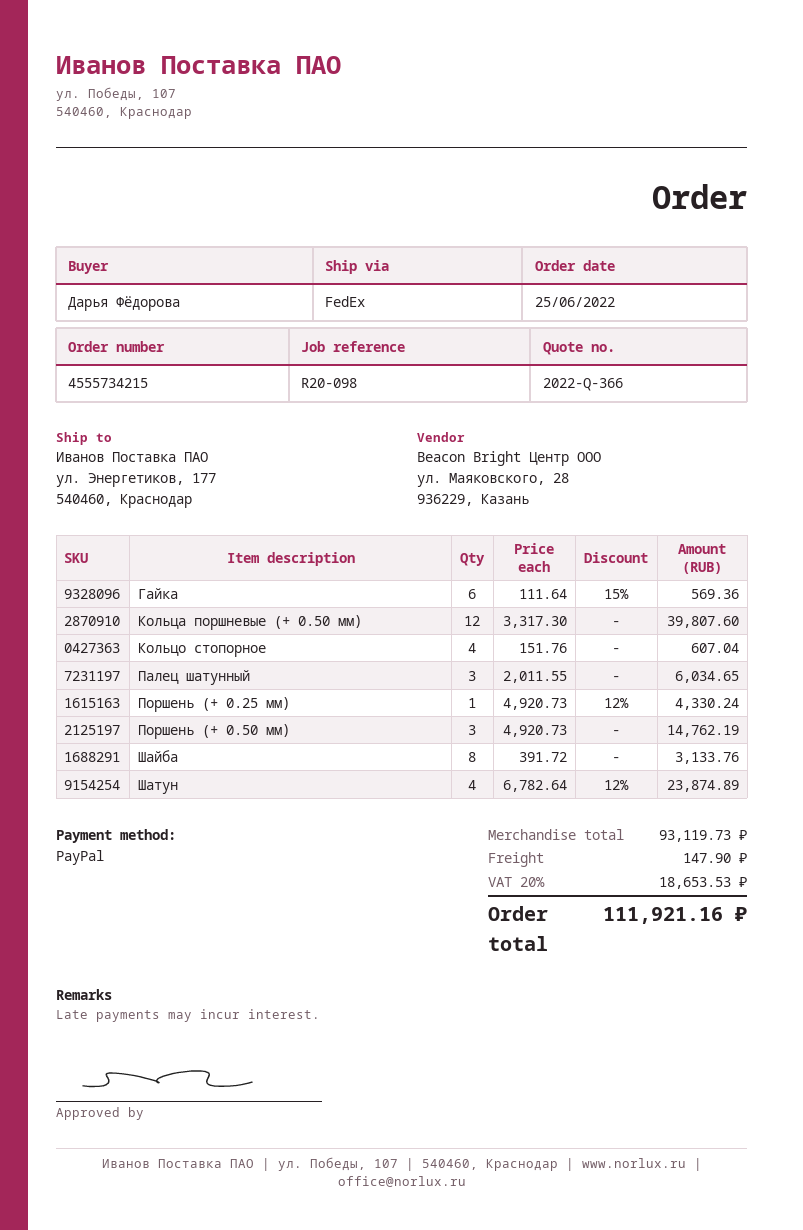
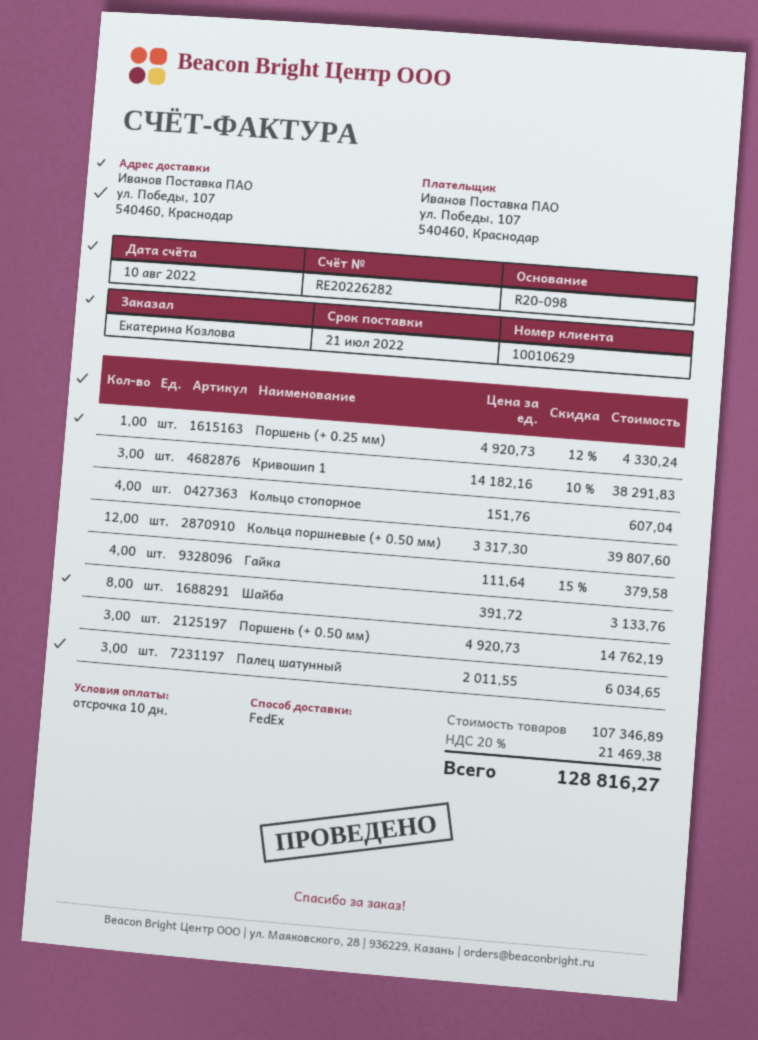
ordered by: Дарья Фёдорова -> Екатерина Козлова
ship to: ул. Энергетиков, 177, 540460, Краснодар -> ул. Победы, 107, 540460, Краснодар
Гайка: 6 x 111.64 - 15% = 569.36 -> 4 x 111.64 - 15% = 379.58
Шатун: 4 x 6782.64 - 12% = 23874.89 -> none
Кривошип 1: none -> 3 x 14182.16 - 10% = 38291.83
subtotal: 93119.73 -> 107346.89
shipping: 147.90 -> none
tax: 20% = 18653.53 -> 20% = 21469.38
total: 111921.16 -> 128816.27

